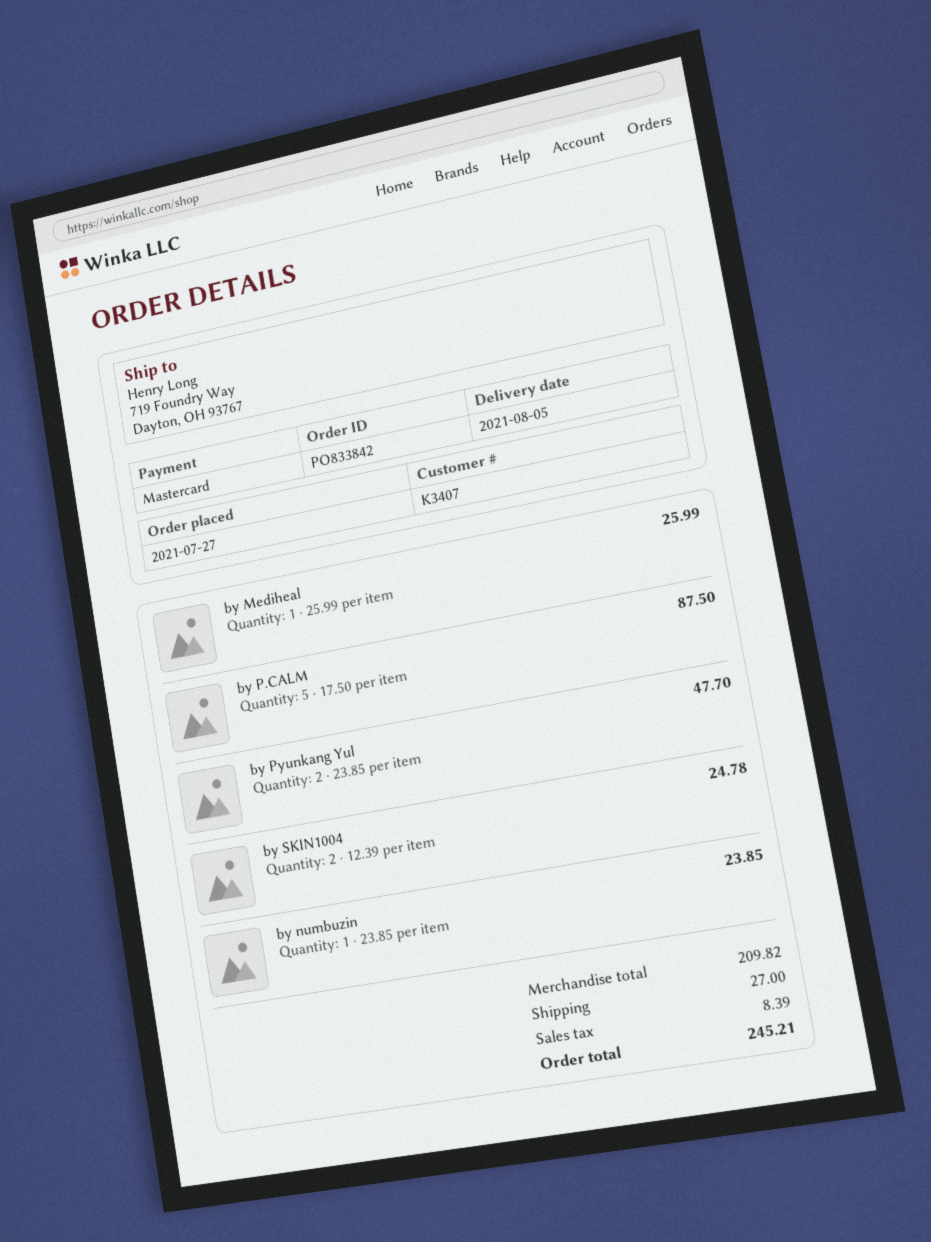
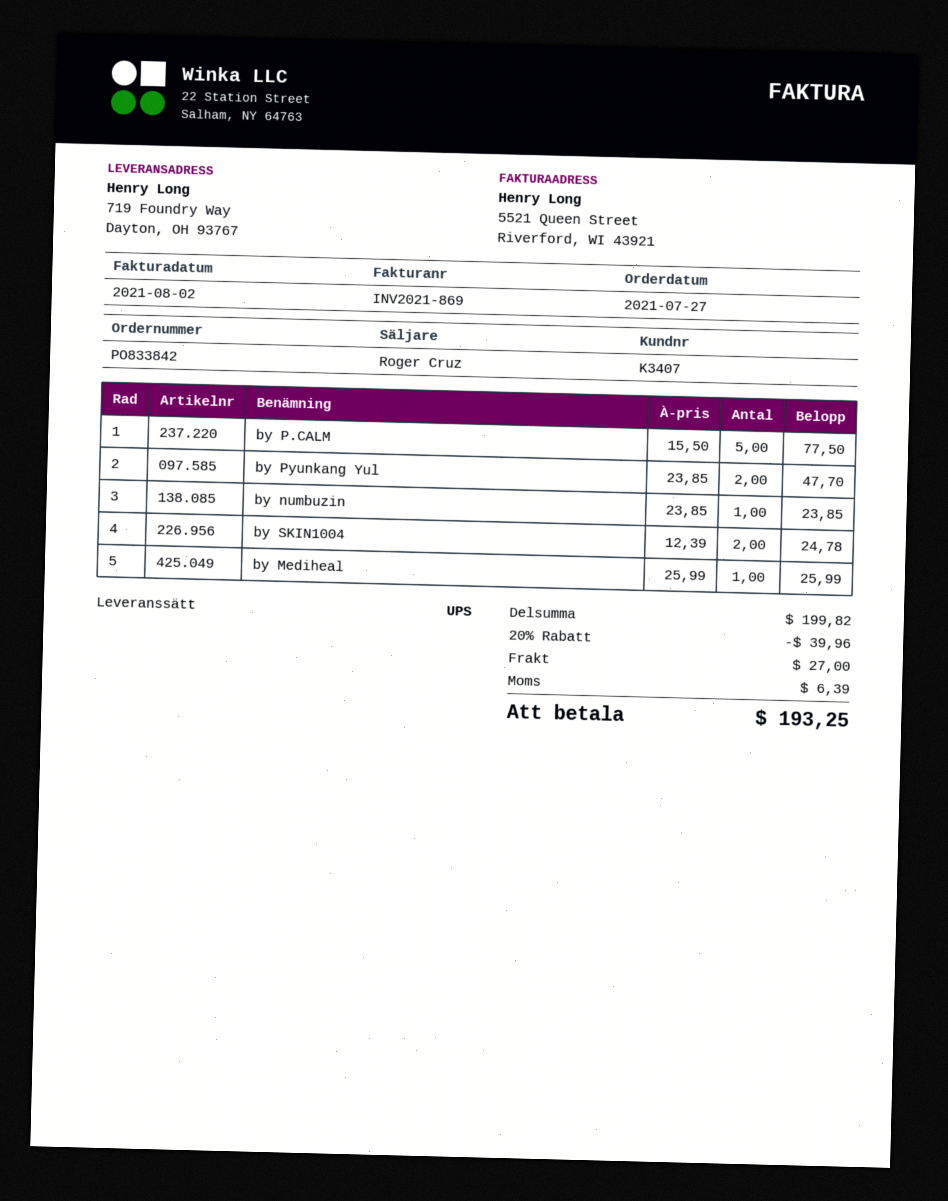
by P.CALM: 5 x 17.50 = 87.50 -> 5 x 15.50 = 77.50
subtotal: 209.82 -> 199.82
discount: none -> 20% = 39.96
tax: 8.39 -> 6.39
total: 245.21 -> 193.25

